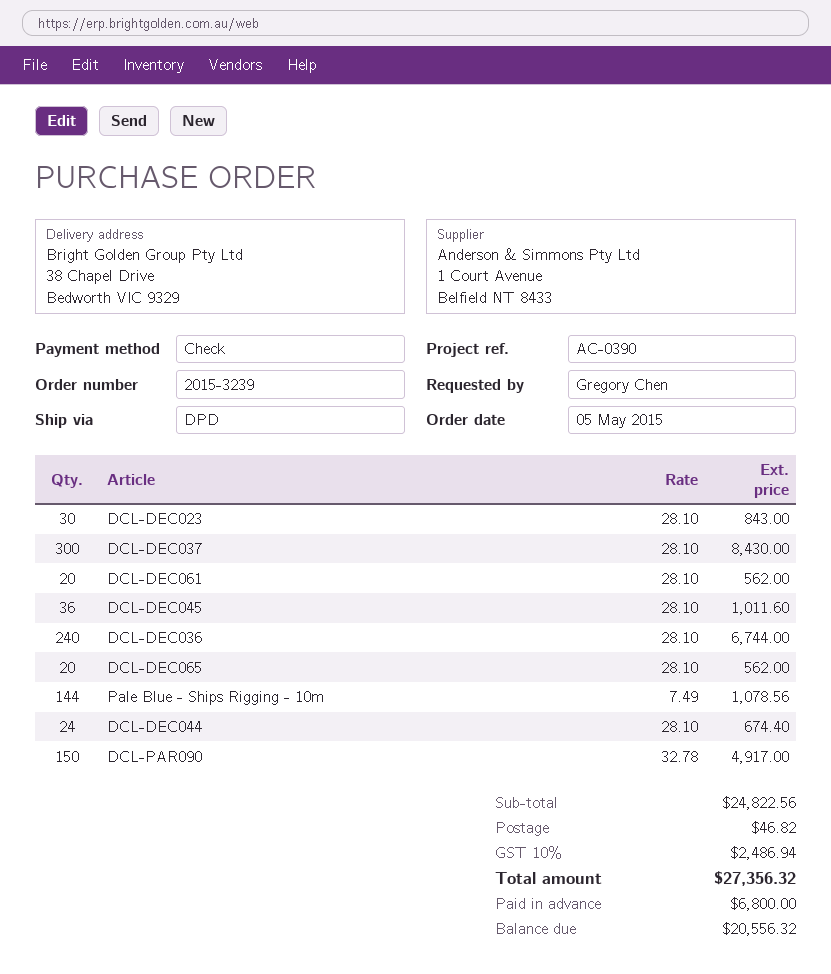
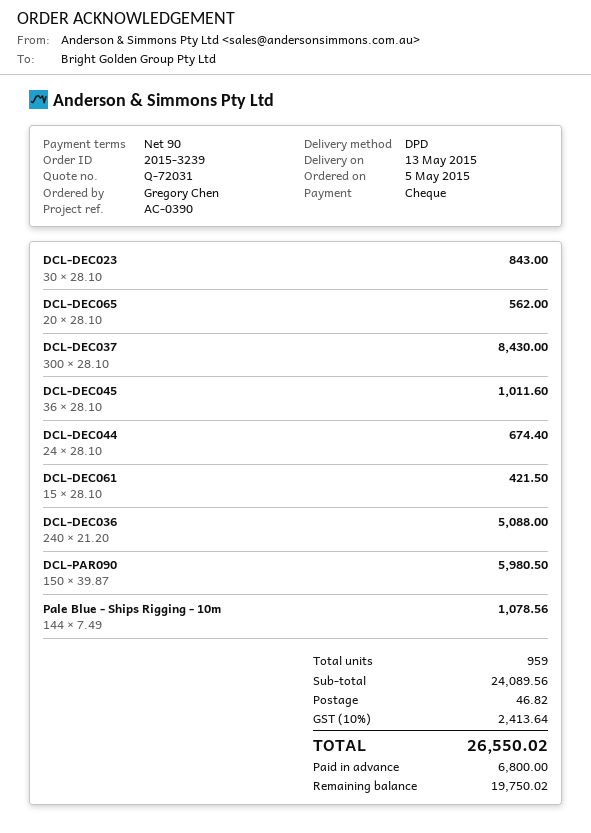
DCL-DEC061: 20 x 28.10 = 562.00 -> 15 x 28.10 = 421.50
DCL-DEC036: 240 x 28.10 = 6744.00 -> 240 x 21.20 = 5088.00
DCL-PAR090: 150 x 32.78 = 4917.00 -> 150 x 39.87 = 5980.50
subtotal: 24822.56 -> 24089.56
tax: 10% = 2486.94 -> 10% = 2413.64
total: 27356.32 -> 26550.02
balance: 20556.32 -> 19750.02

